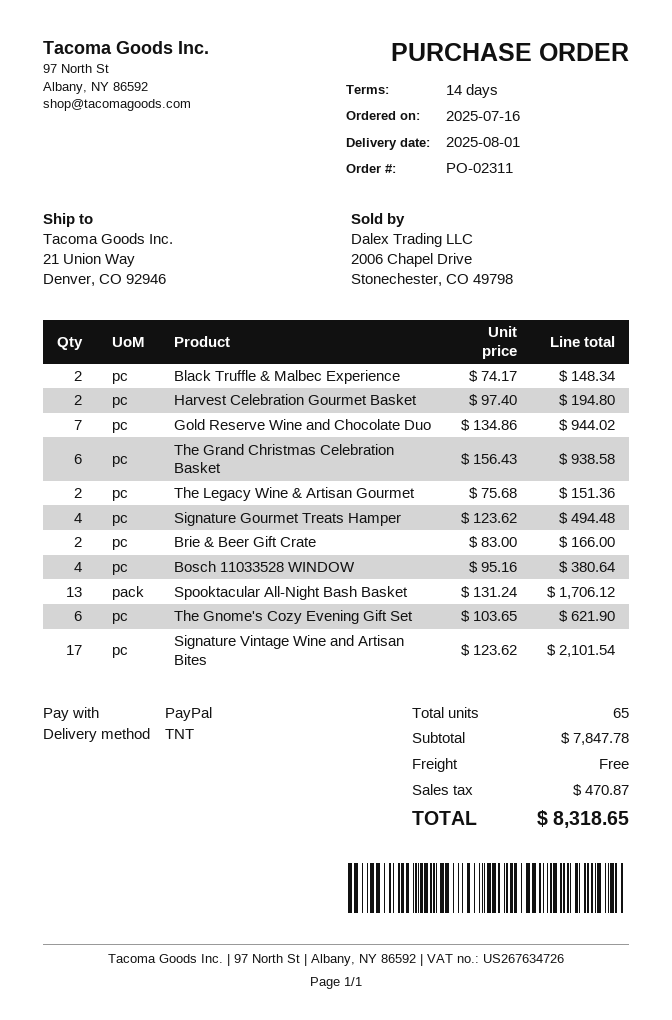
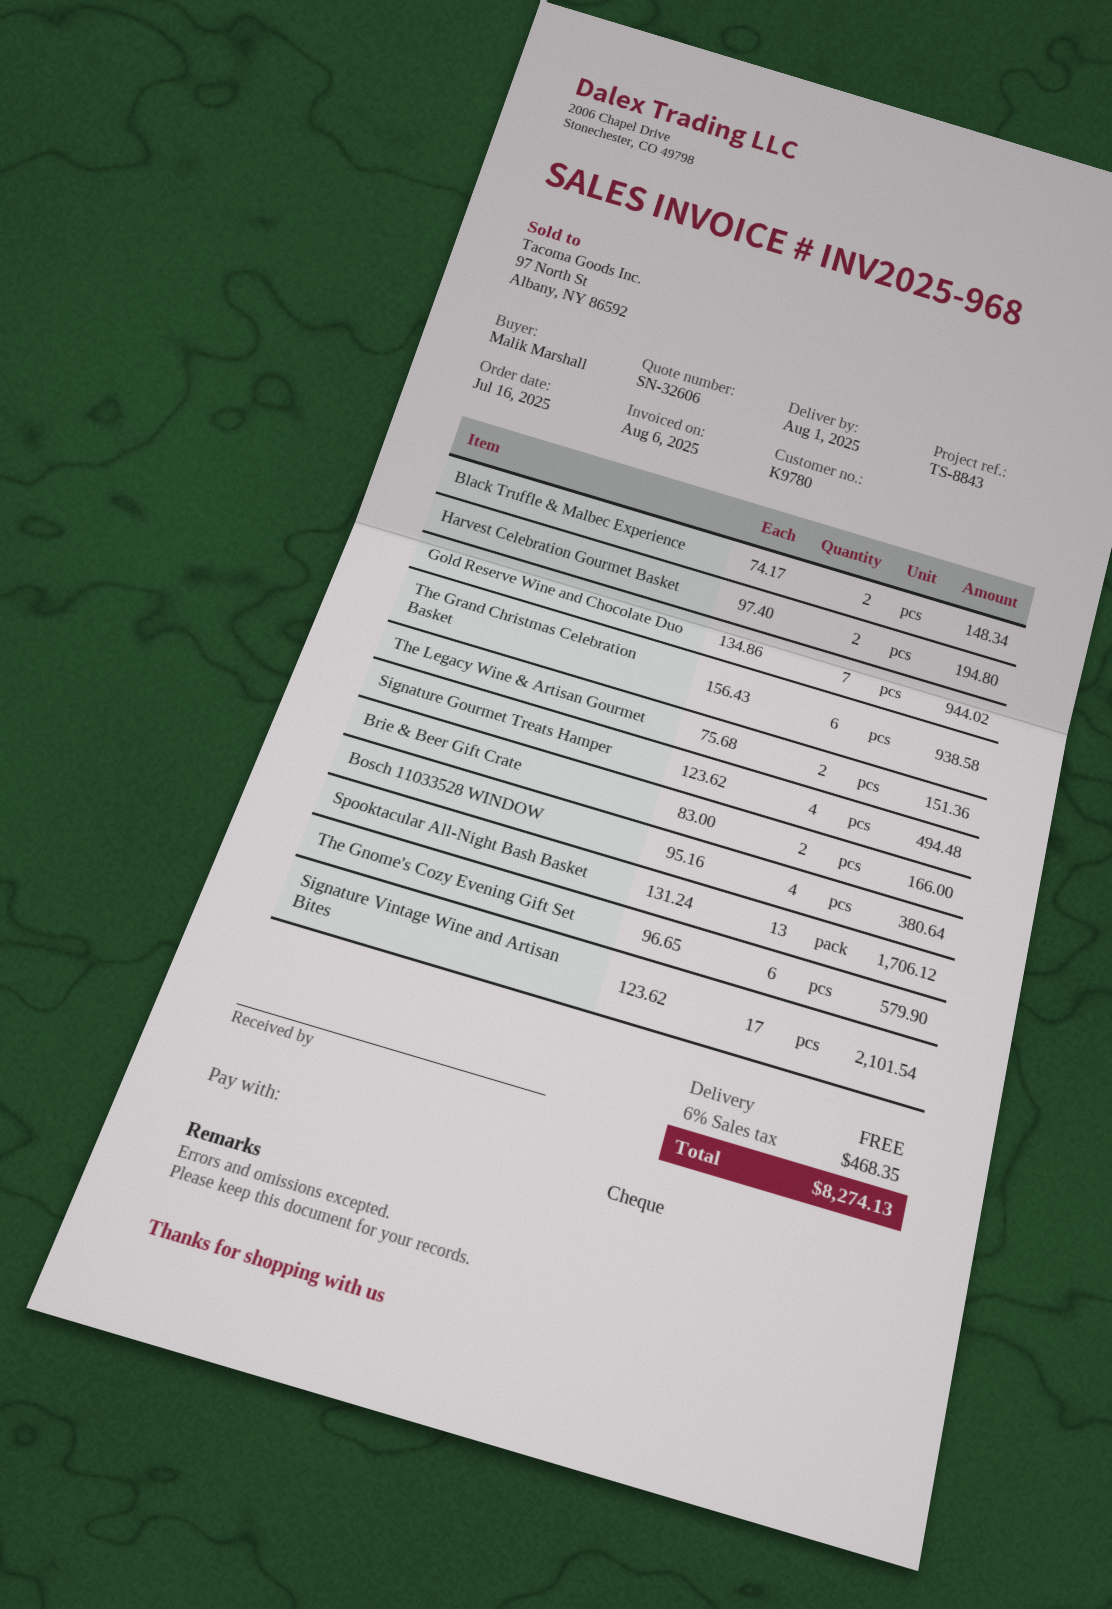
payment method: PayPal -> cheque
The Gnome's Cozy Evening Gift Set: 6 x 103.65 = 621.90 -> 6 x 96.65 = 579.90
tax: 470.87 -> 468.35
total: 8318.65 -> 8274.13

